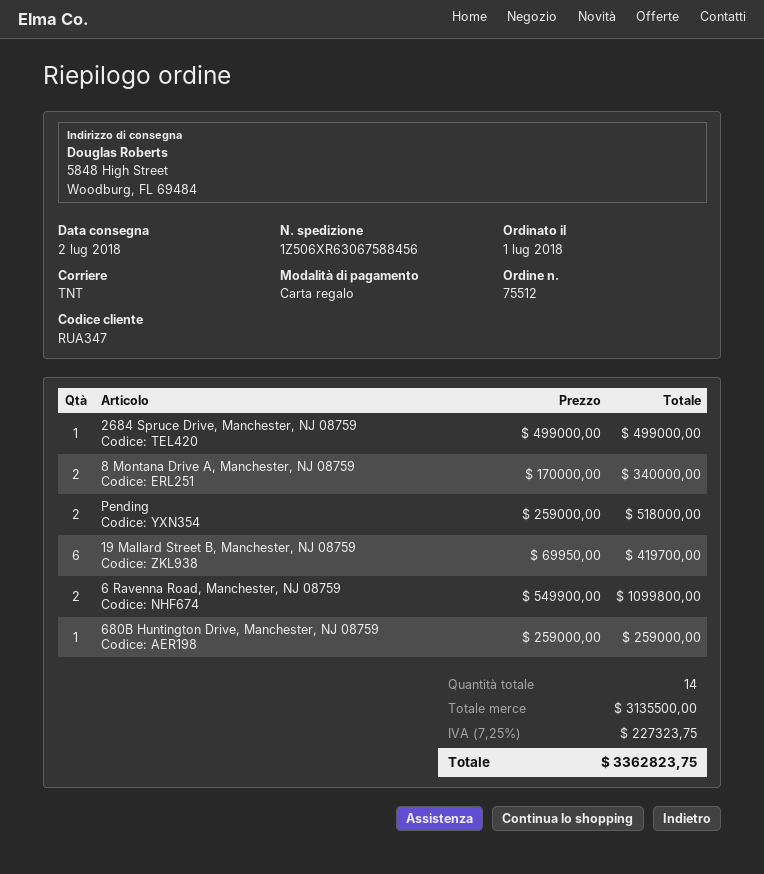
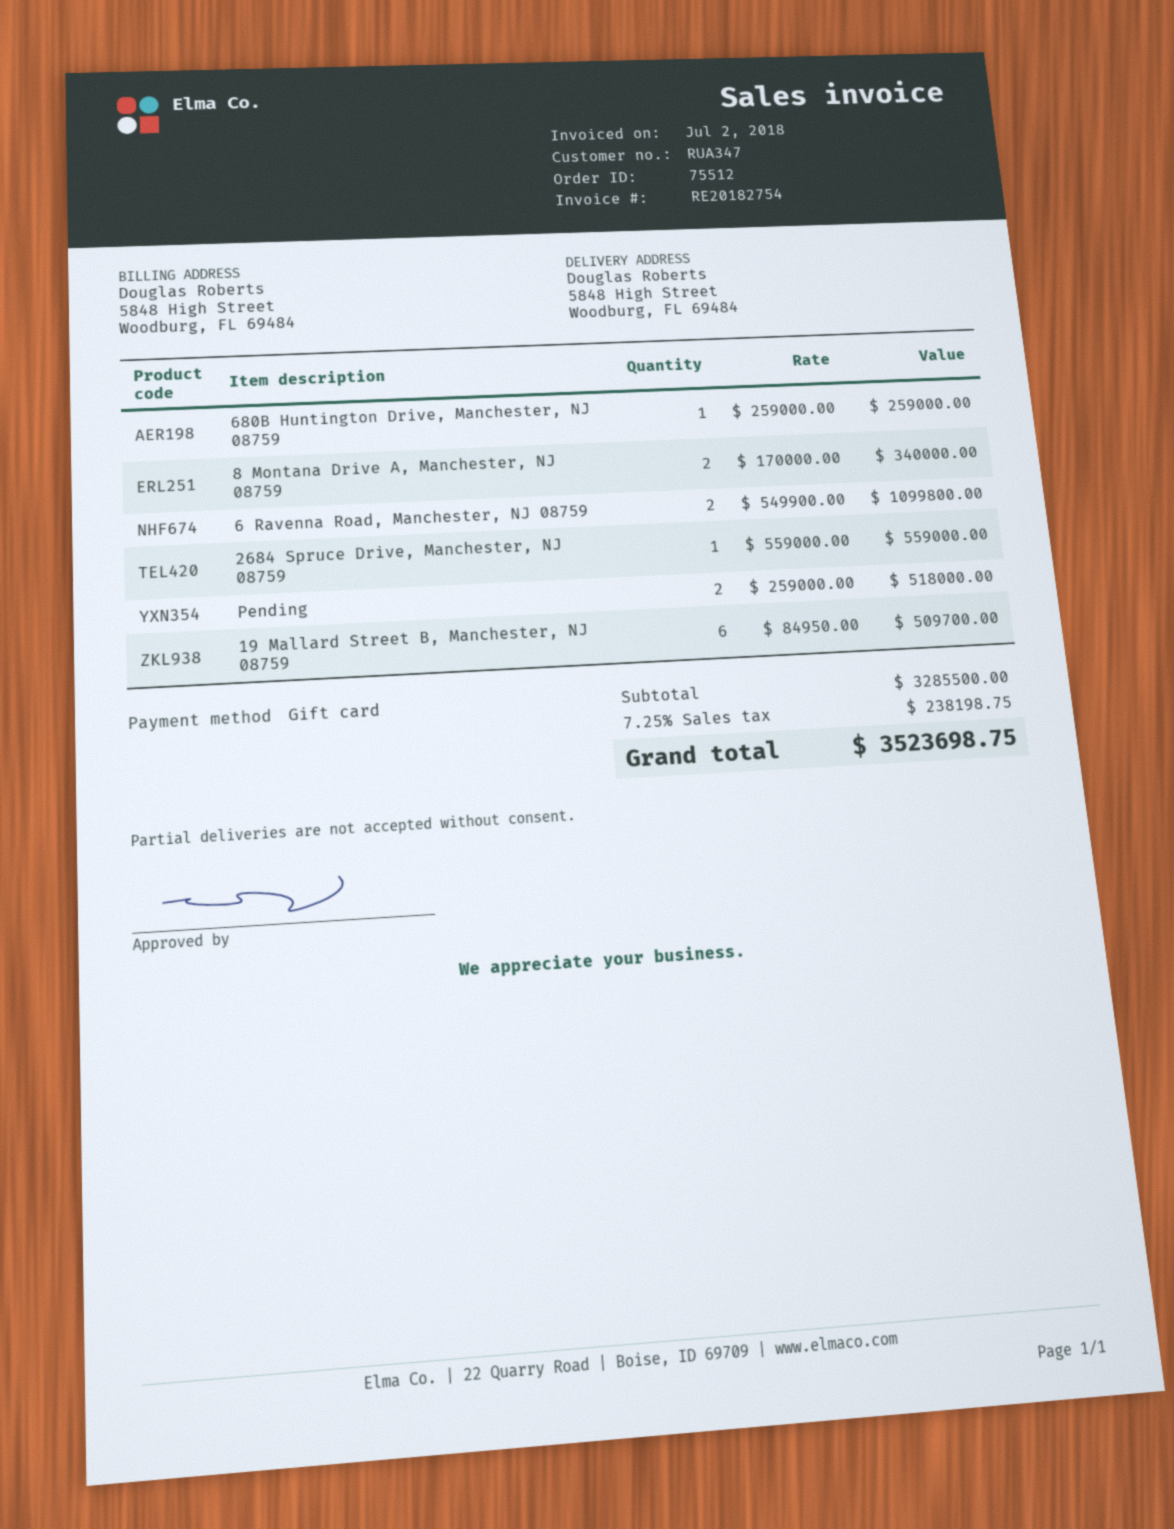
2684 Spruce Drive, Manchester, NJ 08759: 1 x 499000.00 = 499000.00 -> 1 x 559000.00 = 559000.00
19 Mallard Street B, Manchester, NJ 08759: 6 x 69950.00 = 419700.00 -> 6 x 84950.00 = 509700.00
subtotal: 3135500.00 -> 3285500.00
tax: 7.25% = 227323.75 -> 7.25% = 238198.75
total: 3362823.75 -> 3523698.75

